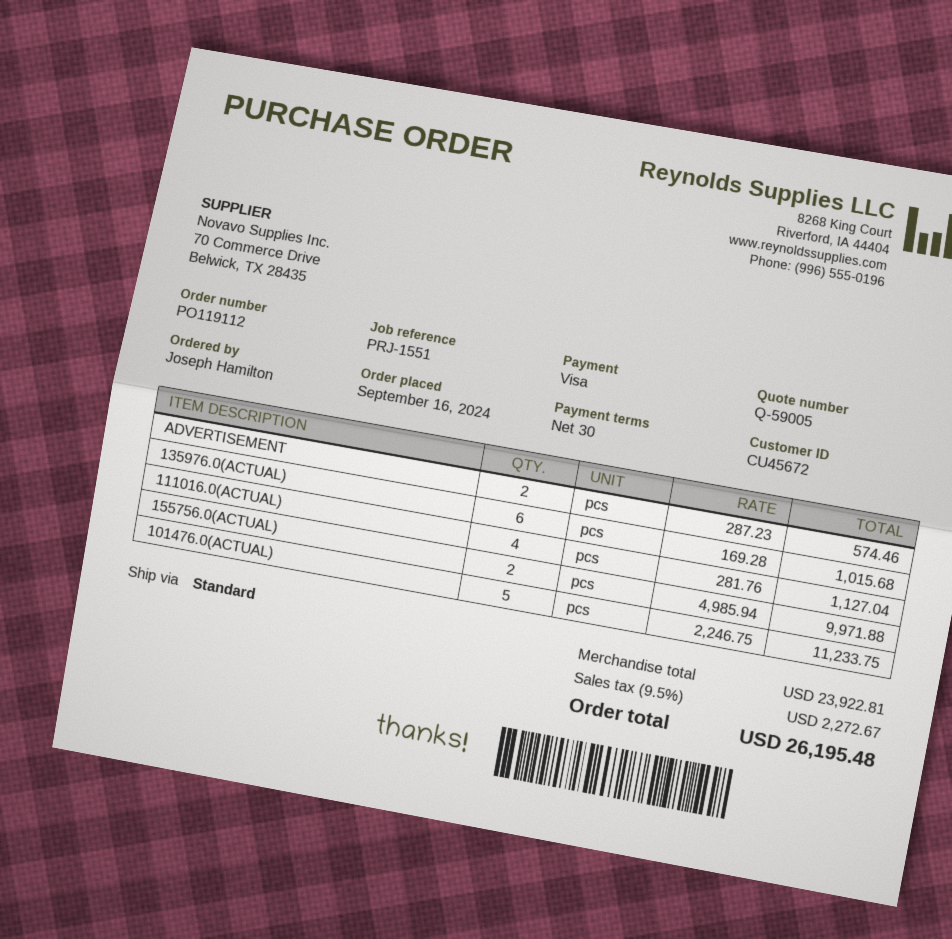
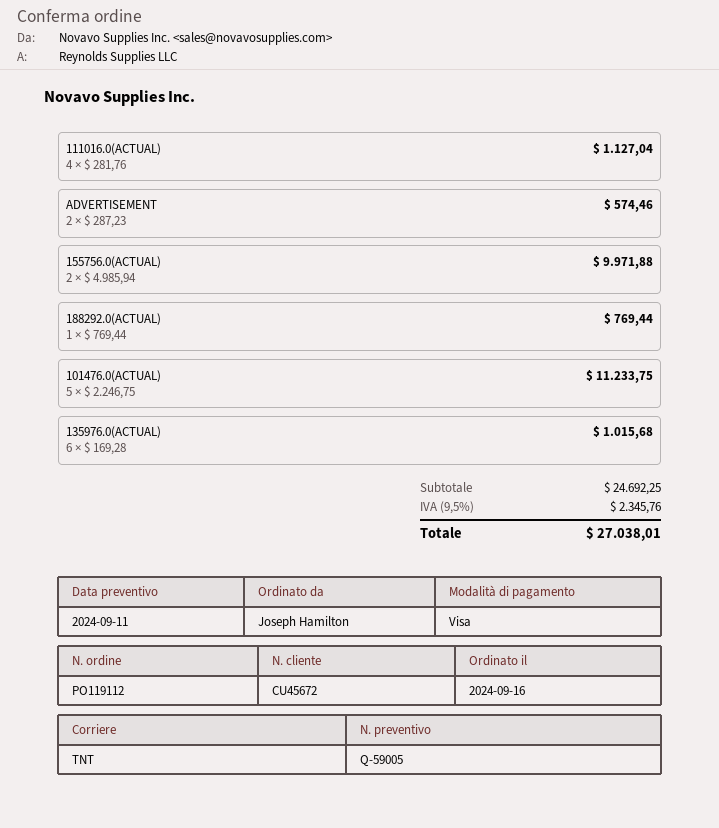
shipping method: standard -> TNT
188292.0(ACTUAL): none -> 1 x 769.44 = 769.44
subtotal: 23922.81 -> 24692.25
tax: 9.5% = 2272.67 -> 9.5% = 2345.76
total: 26195.48 -> 27038.01

